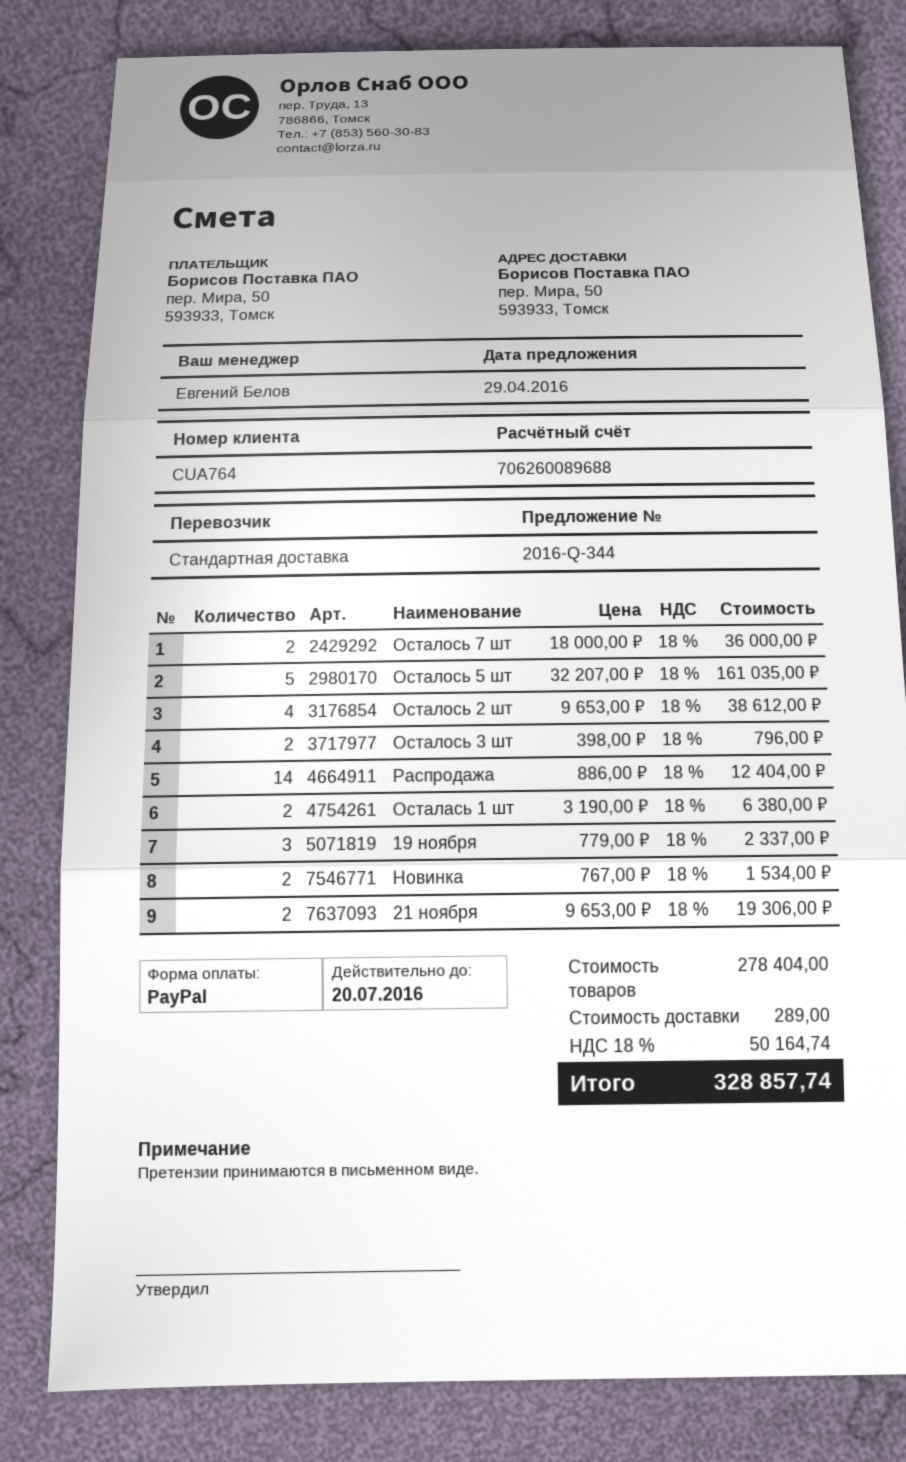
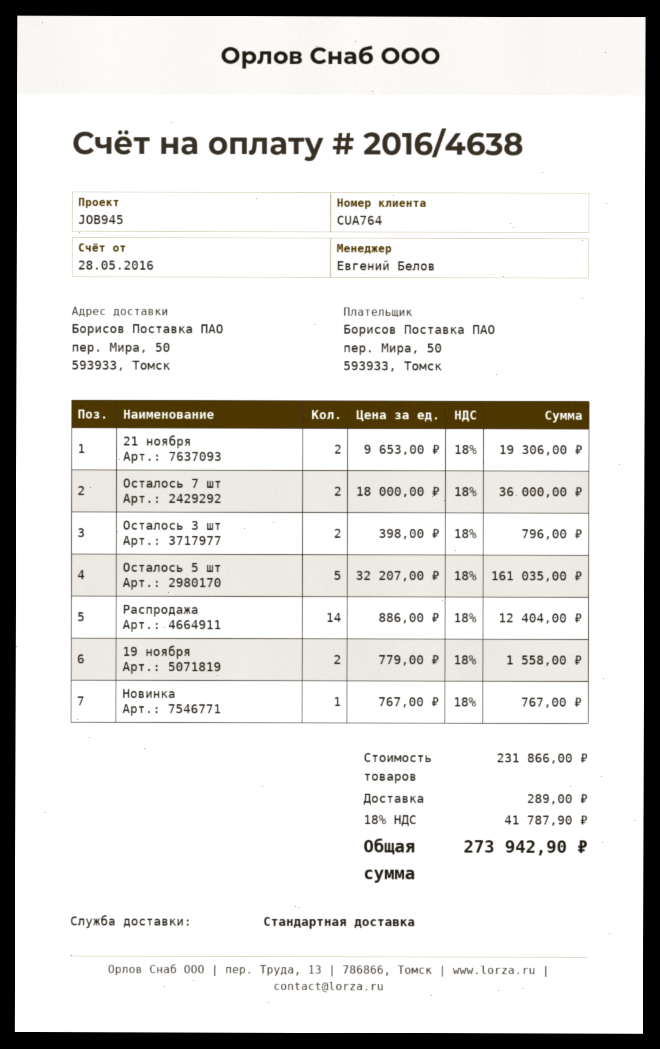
Осталось 2 шт: 4 x 9653.00 = 38612.00 -> none
Осталась 1 шт: 2 x 3190.00 = 6380.00 -> none
19 ноября: 3 x 779.00 = 2337.00 -> 2 x 779.00 = 1558.00
Новинка: 2 x 767.00 = 1534.00 -> 1 x 767.00 = 767.00
subtotal: 278404.00 -> 231866.00
tax: 18% = 50164.74 -> 18% = 41787.90
total: 328857.74 -> 273942.90

